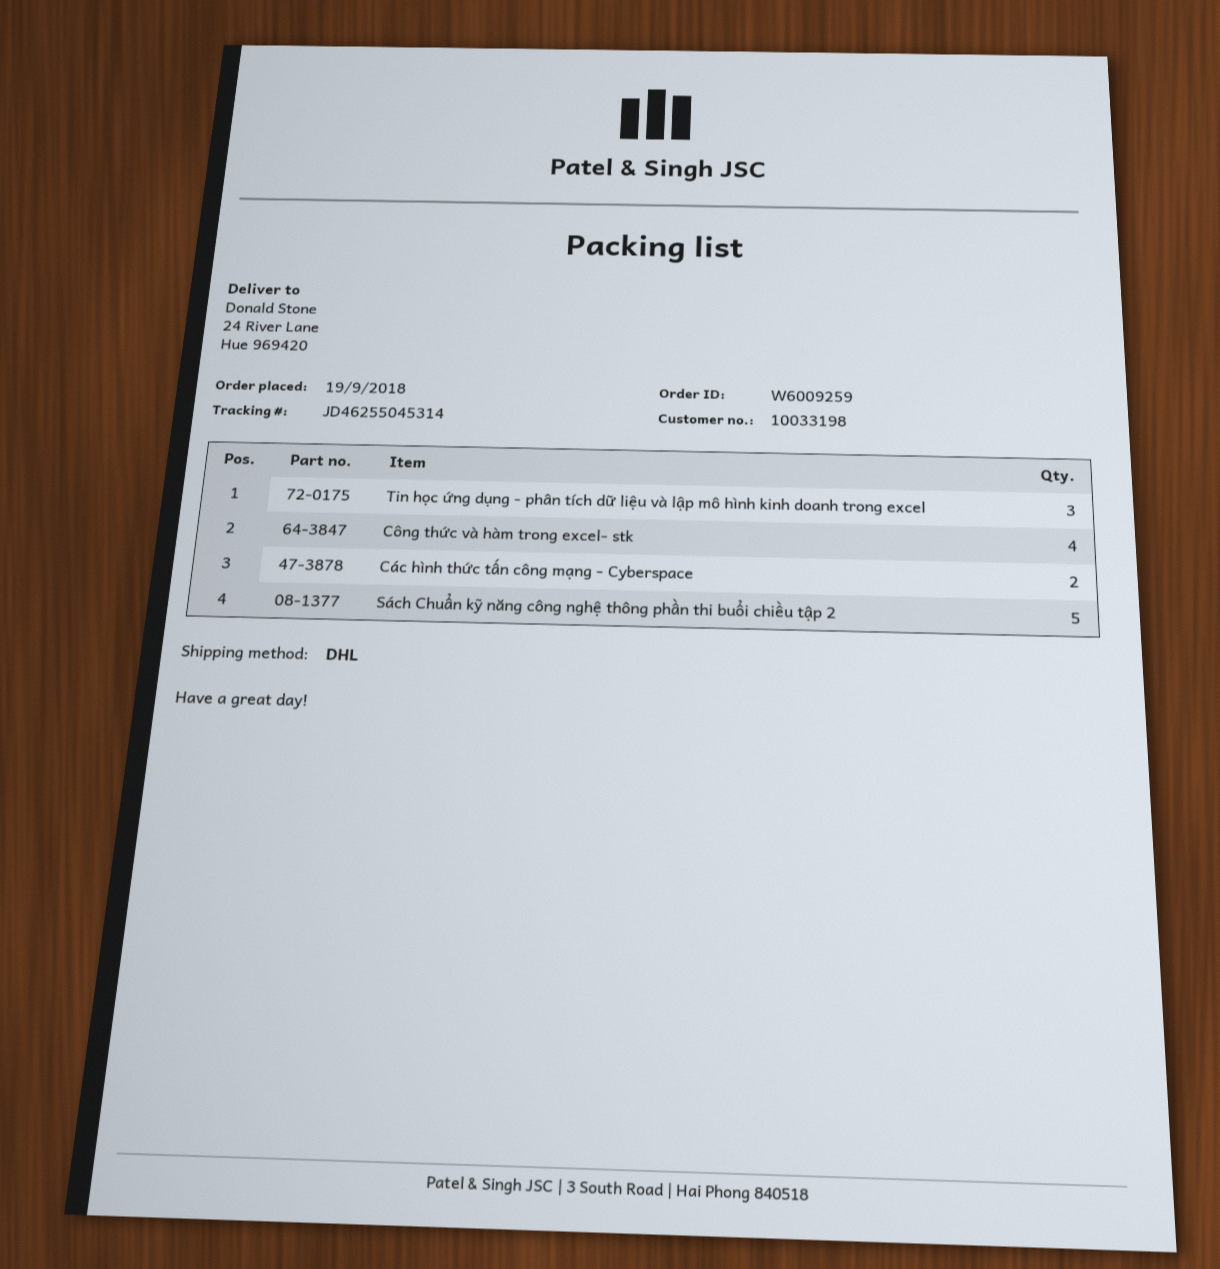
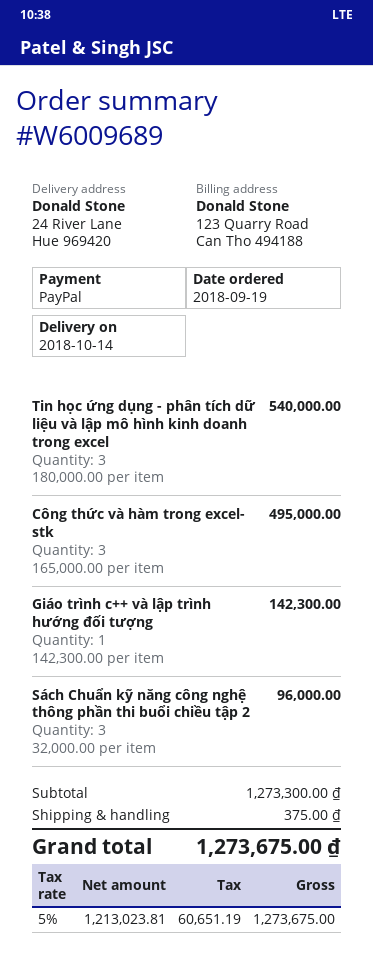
order number: W6009259 -> W6009689
Công thức và hàm trong excel- stk: 4 -> 3
Các hình thức tấn công mạng - Cyberspace: 2 -> none
Sách Chuẩn kỹ năng công nghệ thông phần thi buổi chiều tập 2: 5 -> 3
Giáo trình c++ và lập trình hướng đối tượng: none -> 1

